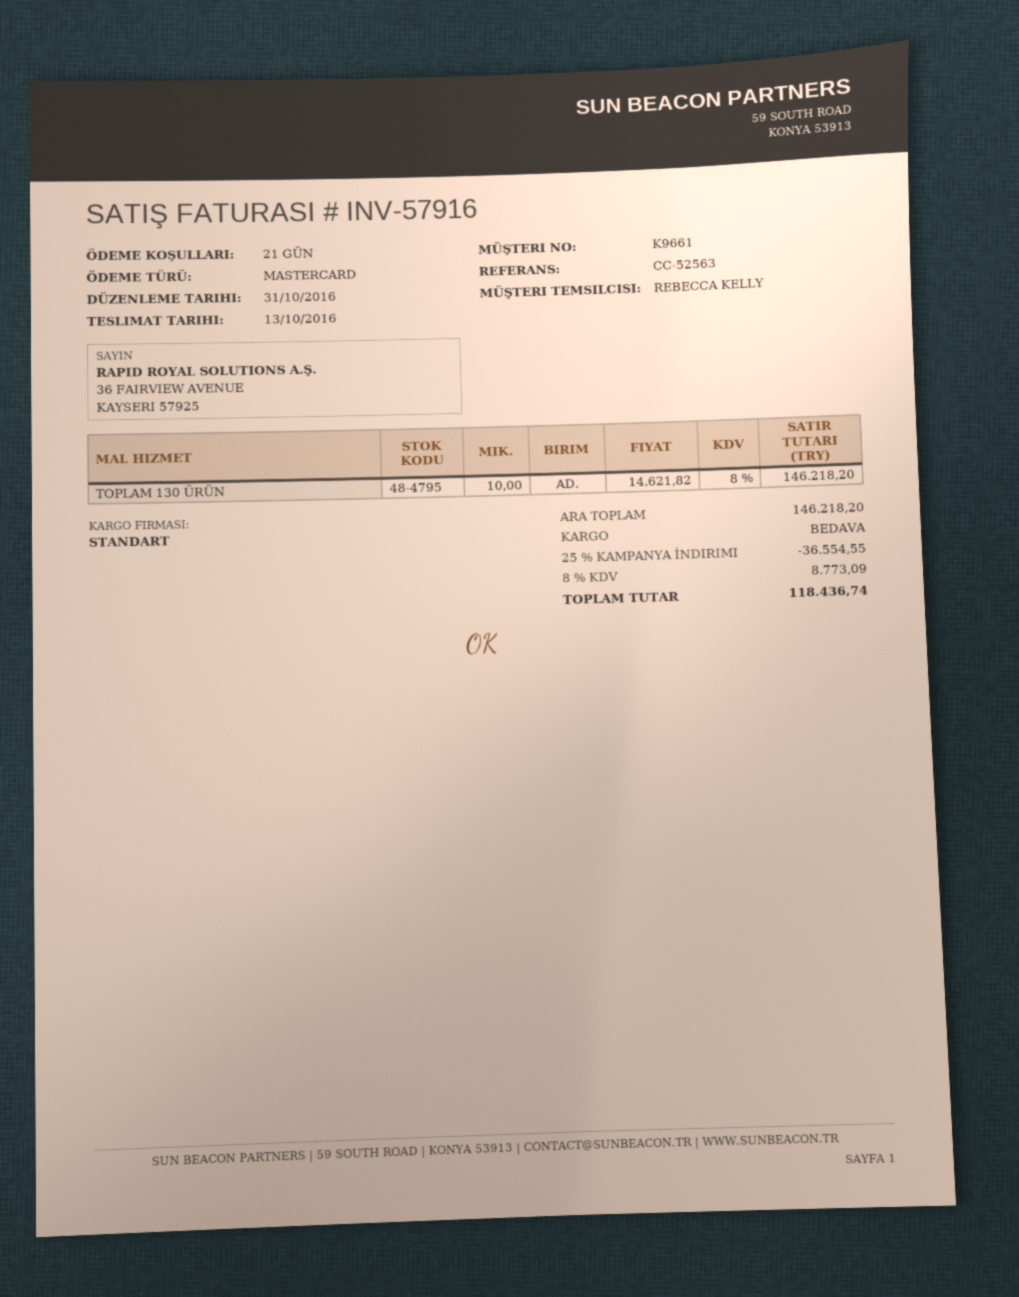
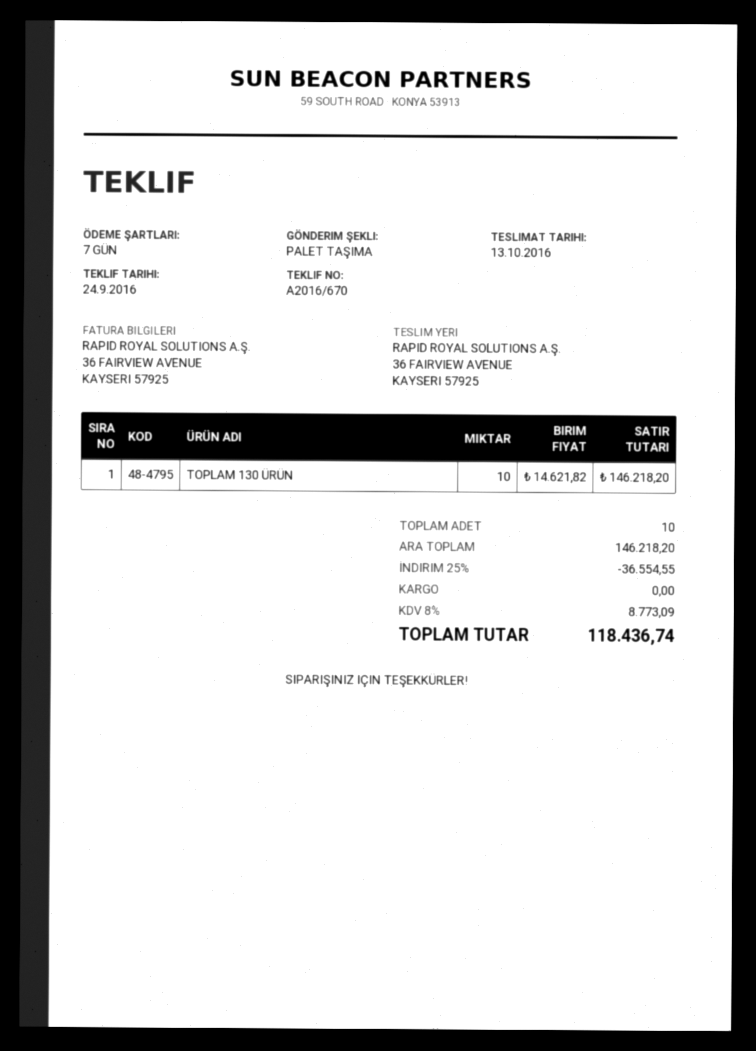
payment terms: 21 days -> 7 days
shipping method: standard -> pallet freight

